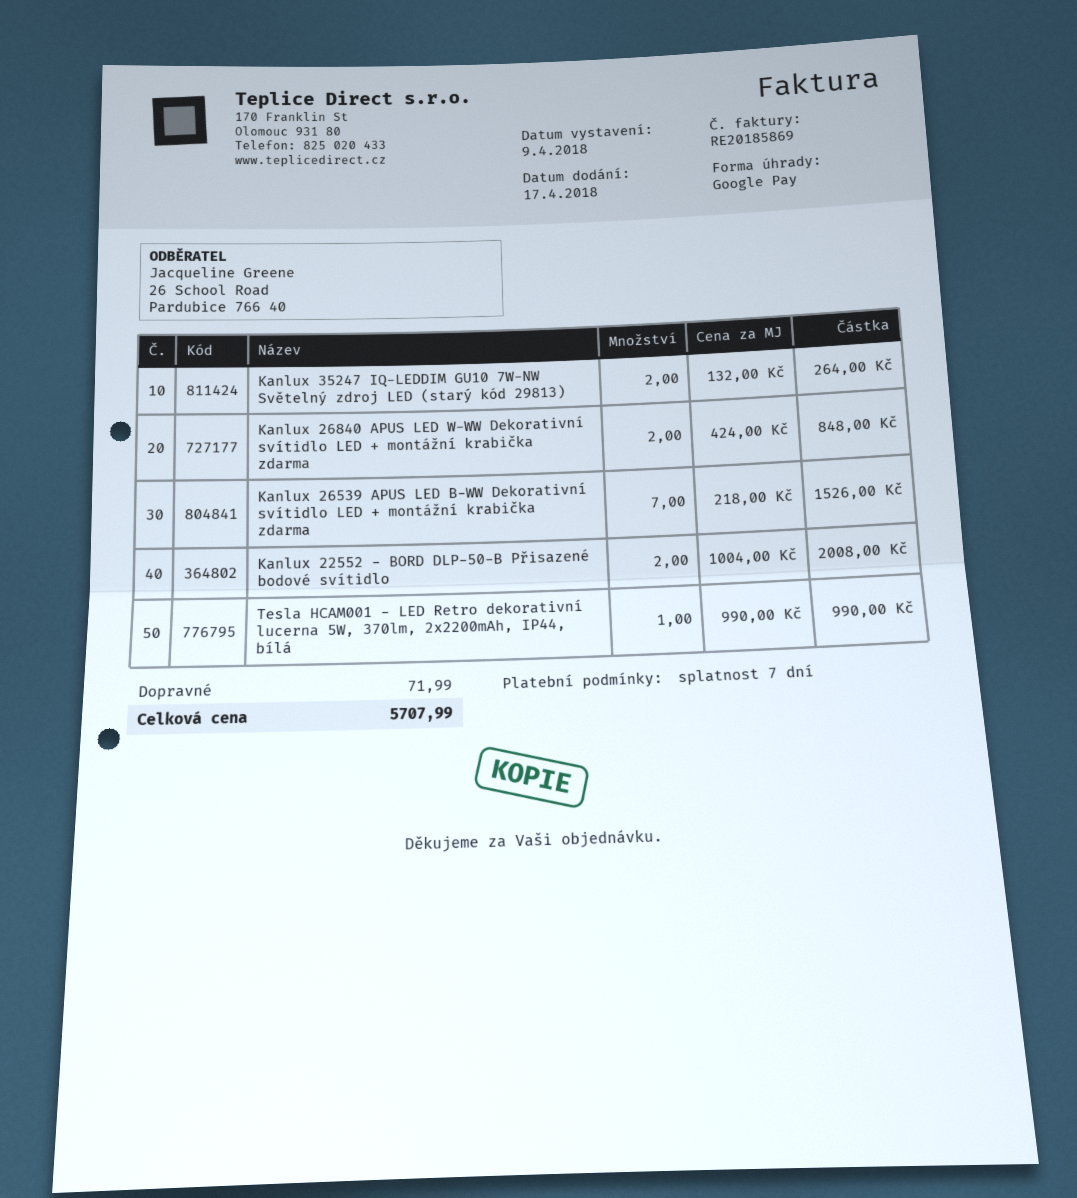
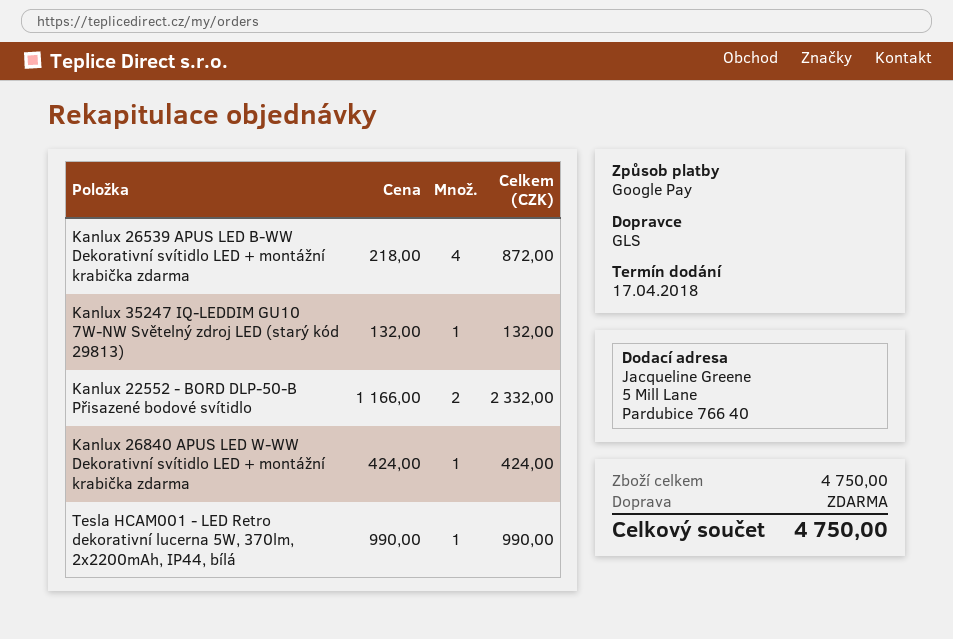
Kanlux 35247 IQ-LEDDIM GU10 7W-NW Světelný zdroj LED (starý kód 29813): 2 x 132.00 = 264.00 -> 1 x 132.00 = 132.00
Kanlux 26840 APUS LED W-WW Dekorativní svítidlo LED + montážní krabička zdarma: 2 x 424.00 = 848.00 -> 1 x 424.00 = 424.00
Kanlux 26539 APUS LED B-WW Dekorativní svítidlo LED + montážní krabička zdarma: 7 x 218.00 = 1526.00 -> 4 x 218.00 = 872.00
Kanlux 22552 - BORD DLP-50-B Přisazené bodové svítidlo: 2 x 1004.00 = 2008.00 -> 2 x 1166.00 = 2332.00
shipping: 71.99 -> 0.00
total: 5707.99 -> 4750.00

